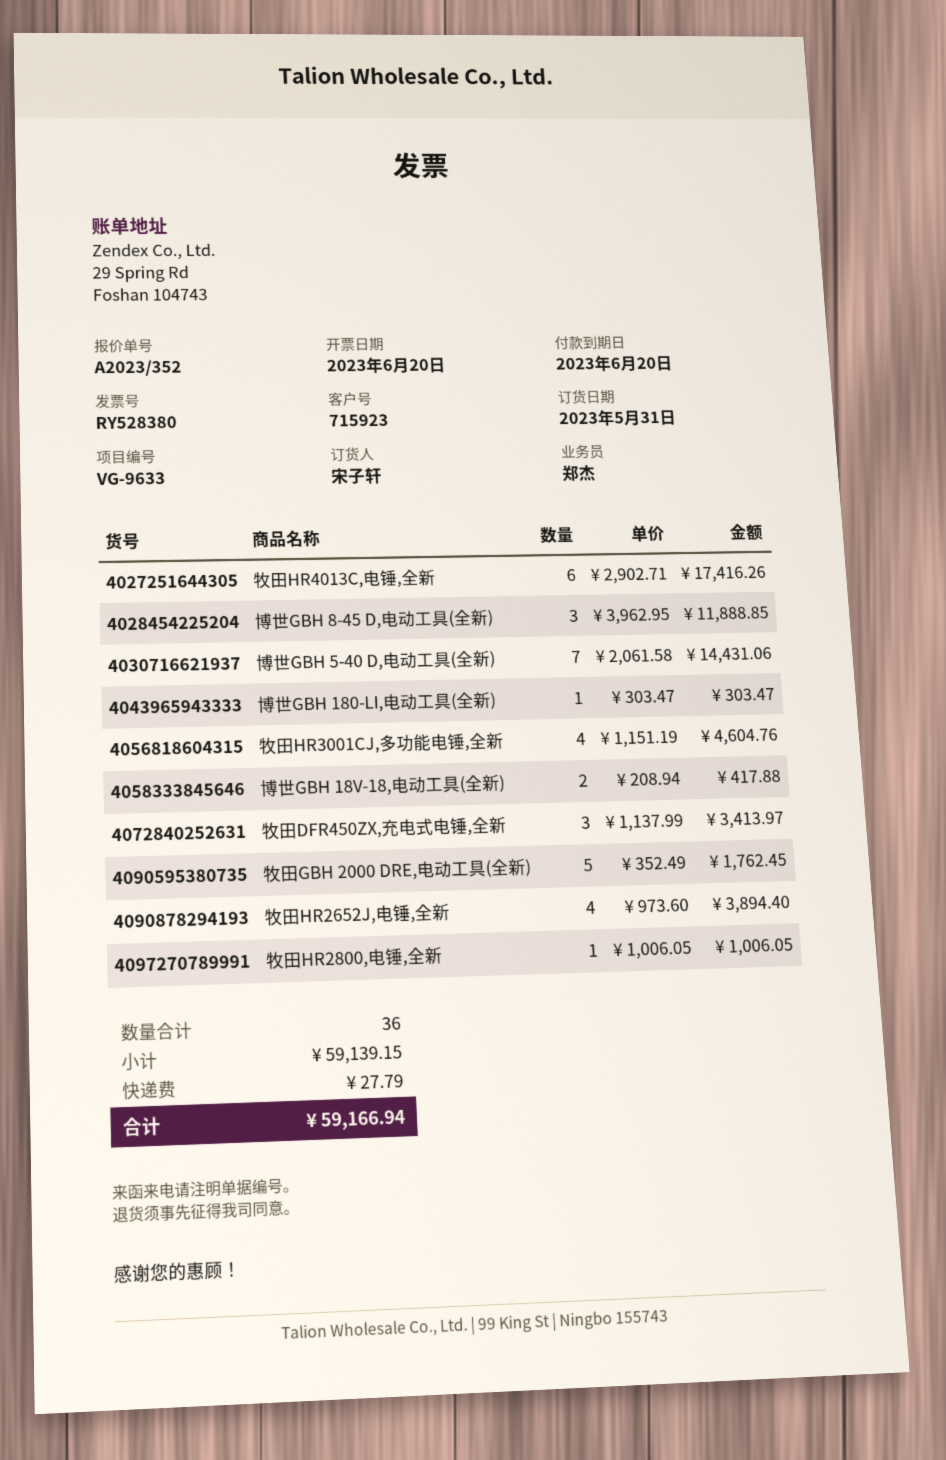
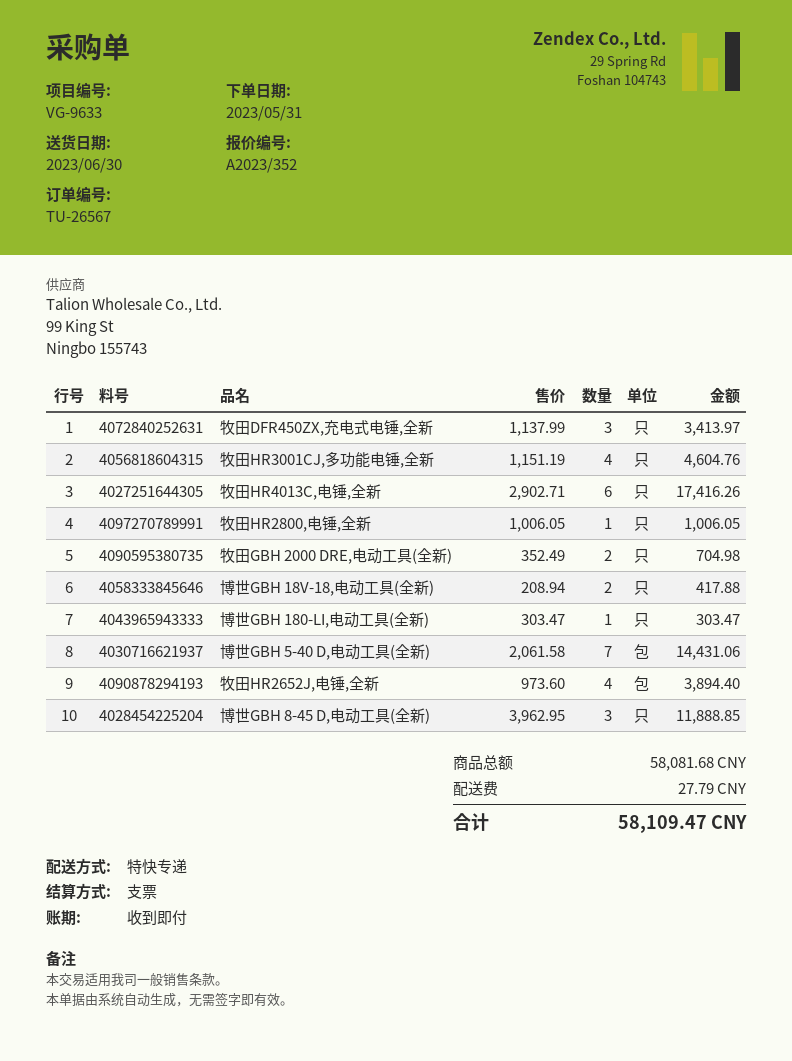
牧田GBH 2000 DRE,电动工具(全新): 5 x 352.49 = 1762.45 -> 2 x 352.49 = 704.98
subtotal: 59139.15 -> 58081.68
total: 59166.94 -> 58109.47

